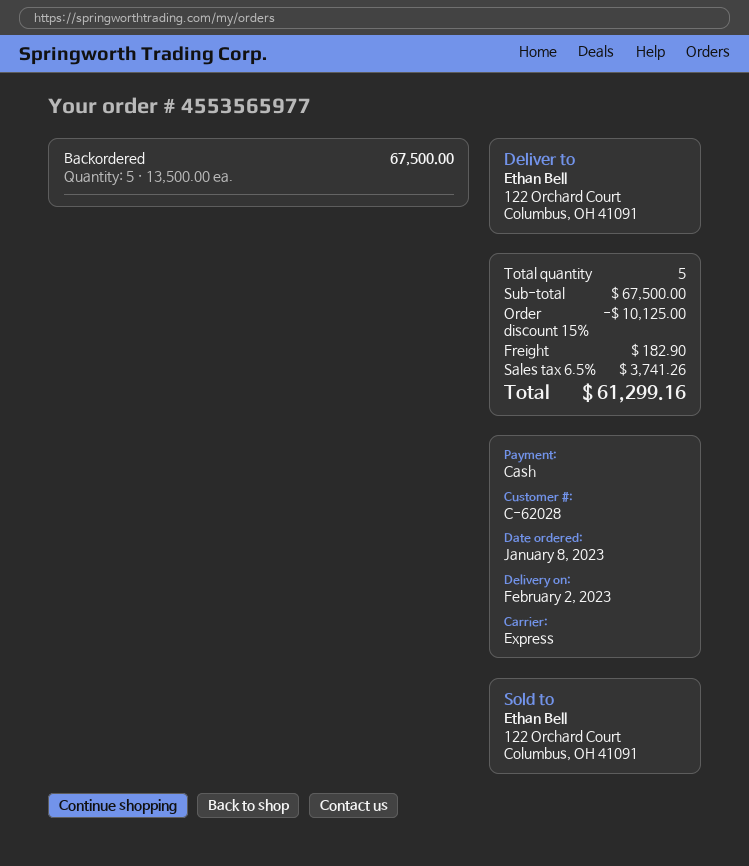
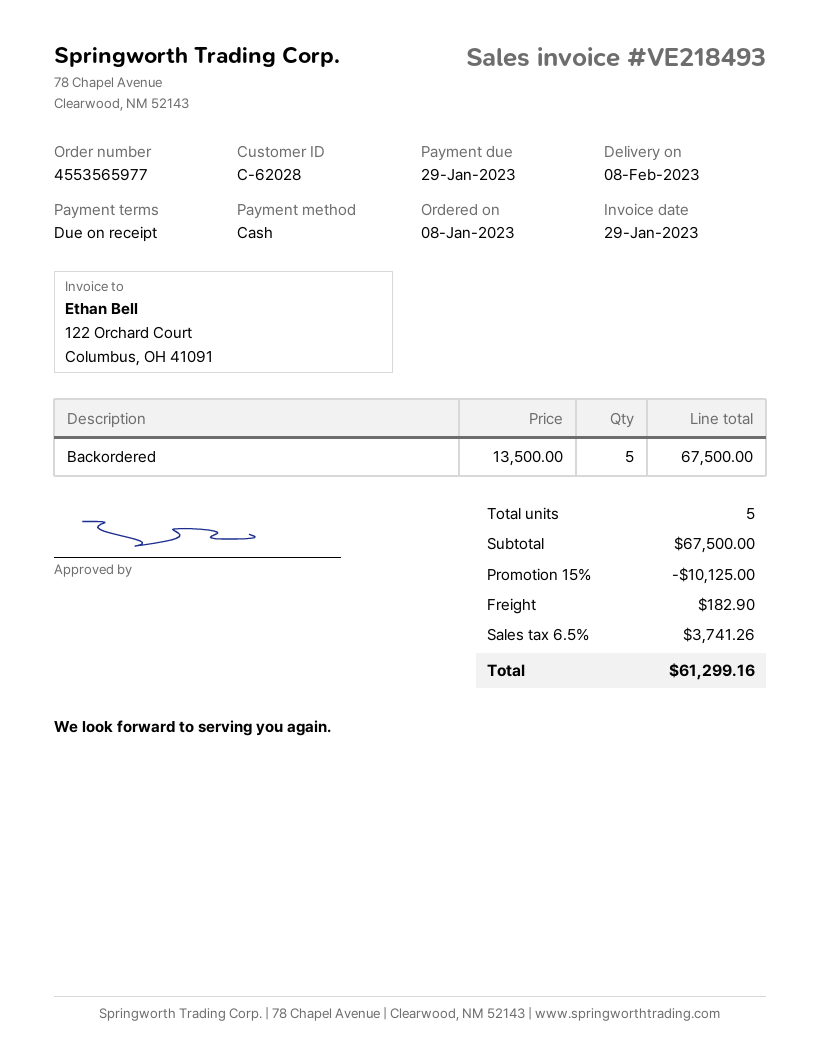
delivery date: 2023-02-02 -> 2023-02-08

